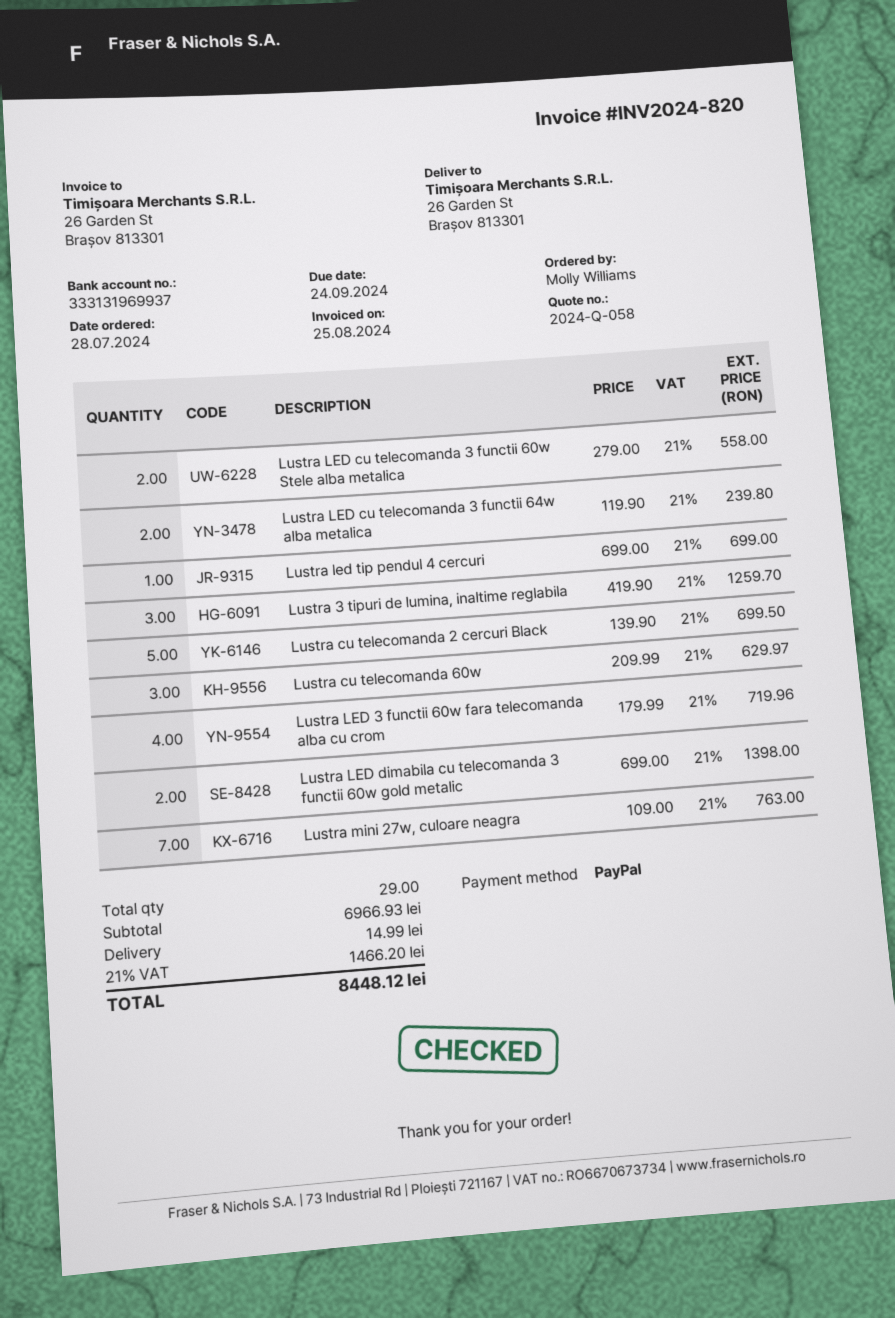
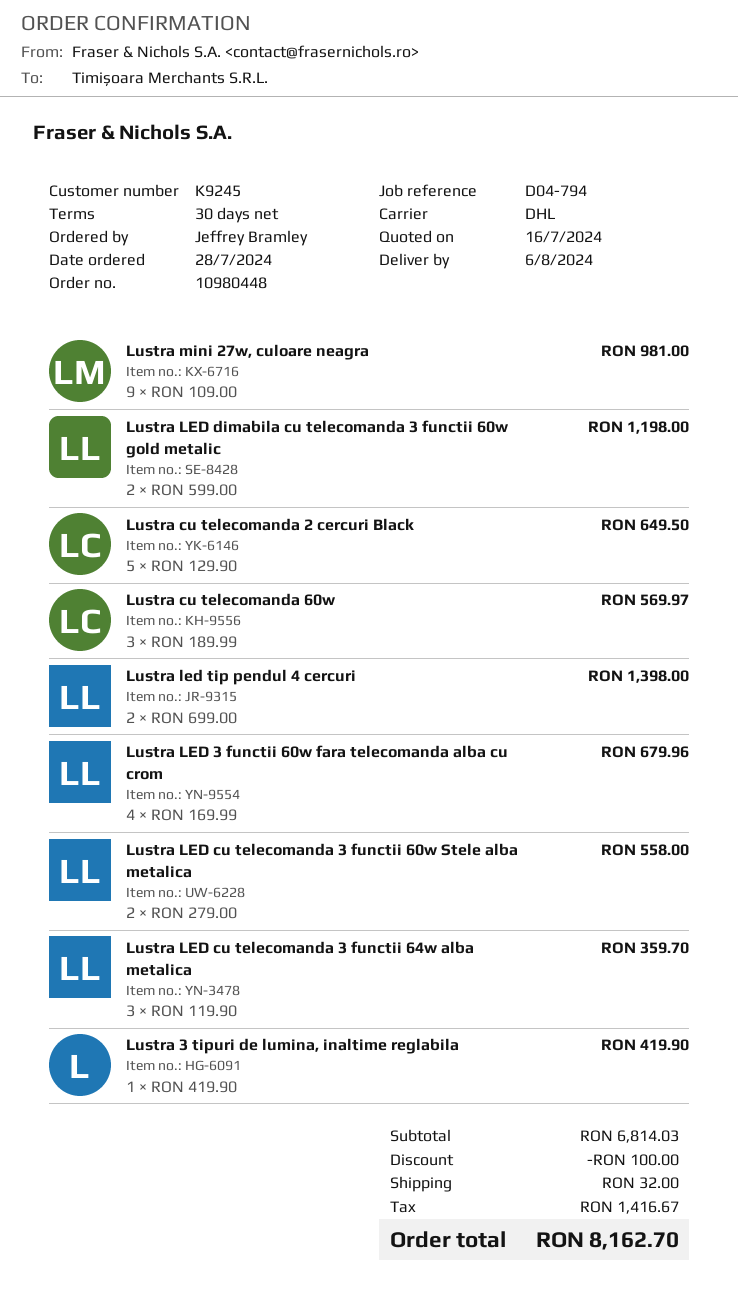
ordered by: Molly Williams -> Jeffrey Bramley
Lustra LED cu telecomanda 3 functii 64w alba metalica: 2 x 119.90 = 239.80 -> 3 x 119.90 = 359.70
Lustra led tip pendul 4 cercuri: 1 x 699.00 = 699.00 -> 2 x 699.00 = 1398.00
Lustra 3 tipuri de lumina, inaltime reglabila: 3 x 419.90 = 1259.70 -> 1 x 419.90 = 419.90
Lustra cu telecomanda 2 cercuri Black: 5 x 139.90 = 699.50 -> 5 x 129.90 = 649.50
Lustra cu telecomanda 60w: 3 x 209.99 = 629.97 -> 3 x 189.99 = 569.97
Lustra LED 3 functii 60w fara telecomanda alba cu crom: 4 x 179.99 = 719.96 -> 4 x 169.99 = 679.96
Lustra LED dimabila cu telecomanda 3 functii 60w gold metalic: 2 x 699.00 = 1398.00 -> 2 x 599.00 = 1198.00
Lustra mini 27w, culoare neagra: 7 x 109.00 = 763.00 -> 9 x 109.00 = 981.00
subtotal: 6966.93 -> 6814.03
discount: none -> 100.00
shipping: 14.99 -> 32.00
tax: 1466.20 -> 1416.67
total: 8448.12 -> 8162.70

